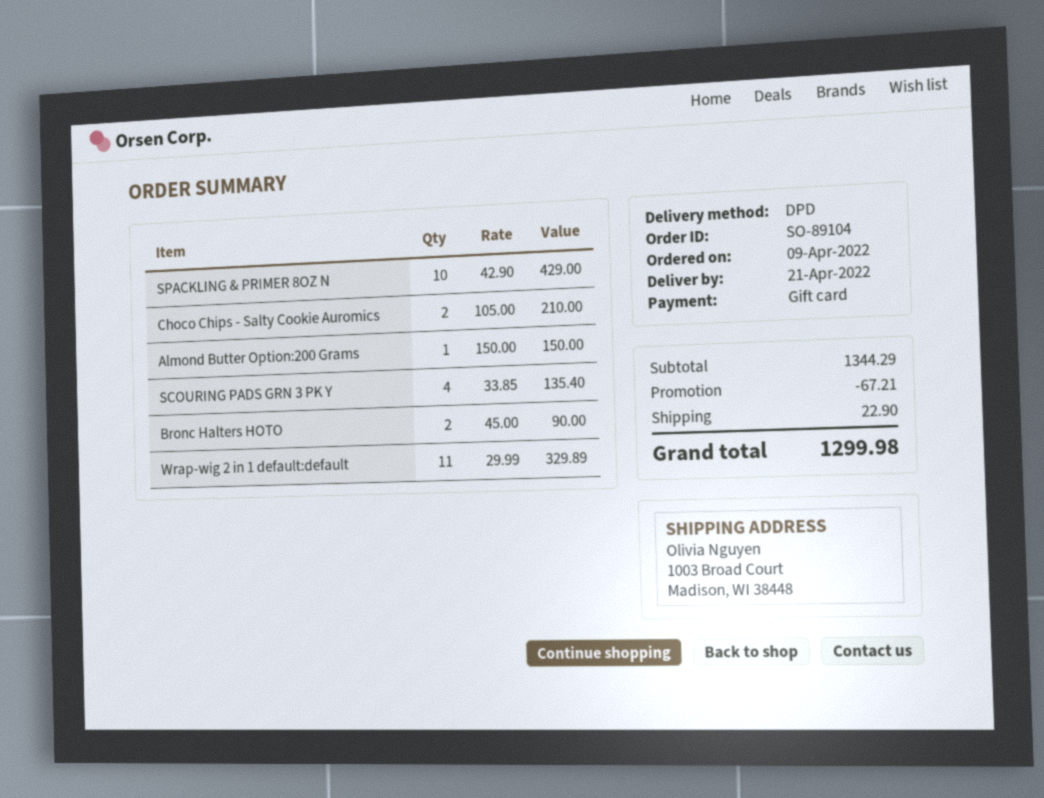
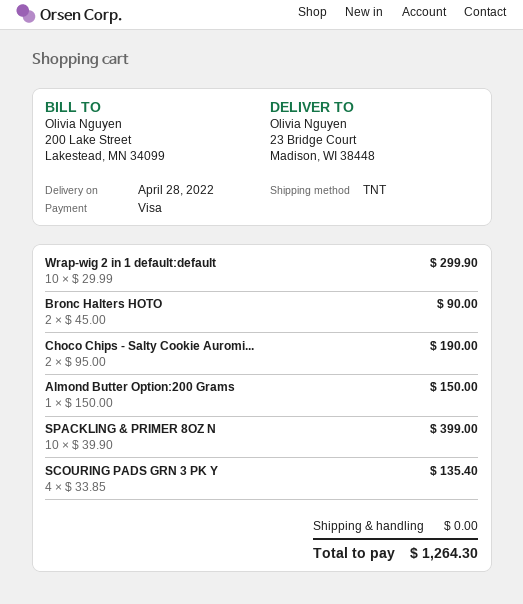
delivery date: 2022-04-21 -> 2022-04-28
payment method: gift card -> Visa
shipping method: DPD -> TNT
ship to: 1003 Broad Court, Madison, WI 38448 -> 23 Bridge Court, Madison, WI 38448
SPACKLING & PRIMER 8OZ N: 10 x 42.90 = 429.00 -> 10 x 39.90 = 399.00
Choco Chips - Salty Cookie Auromics: 2 x 105.00 = 210.00 -> 2 x 95.00 = 190.00
Wrap-wig 2 in 1 default:default: 11 x 29.99 = 329.89 -> 10 x 29.99 = 299.90
discount: 67.21 -> none
shipping: 22.90 -> 0.00
total: 1299.98 -> 1264.30

